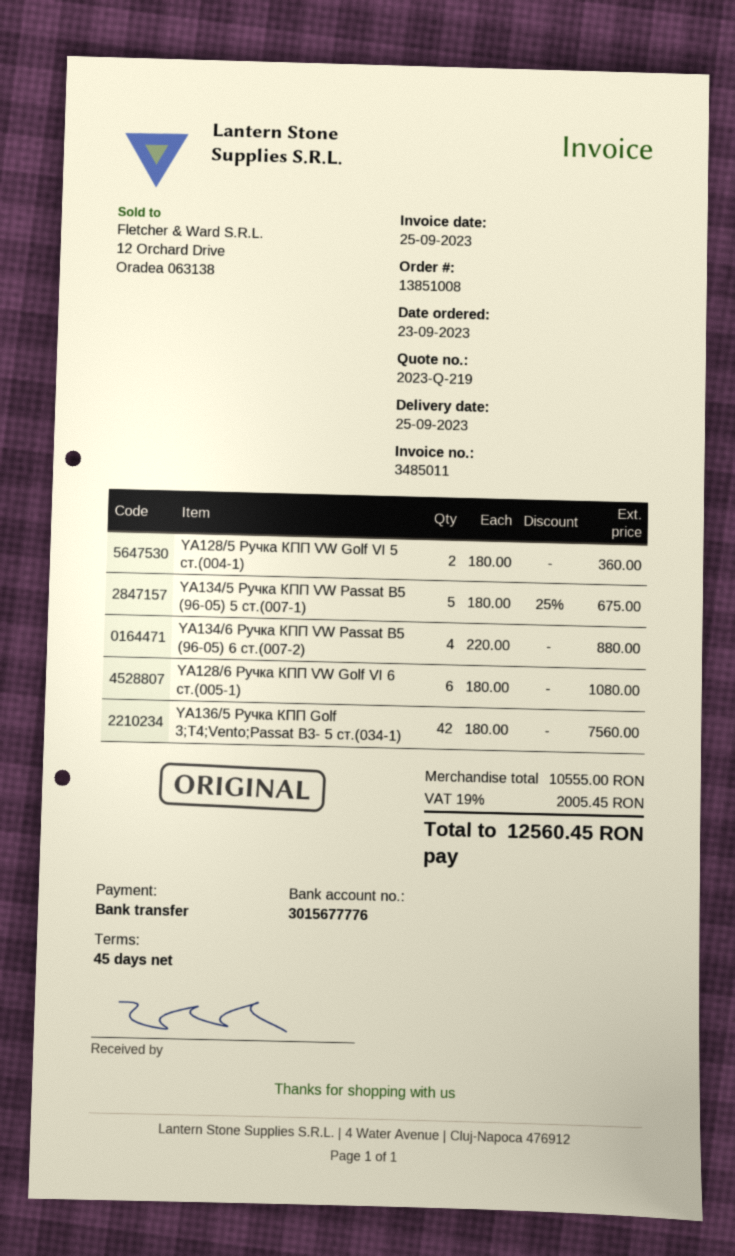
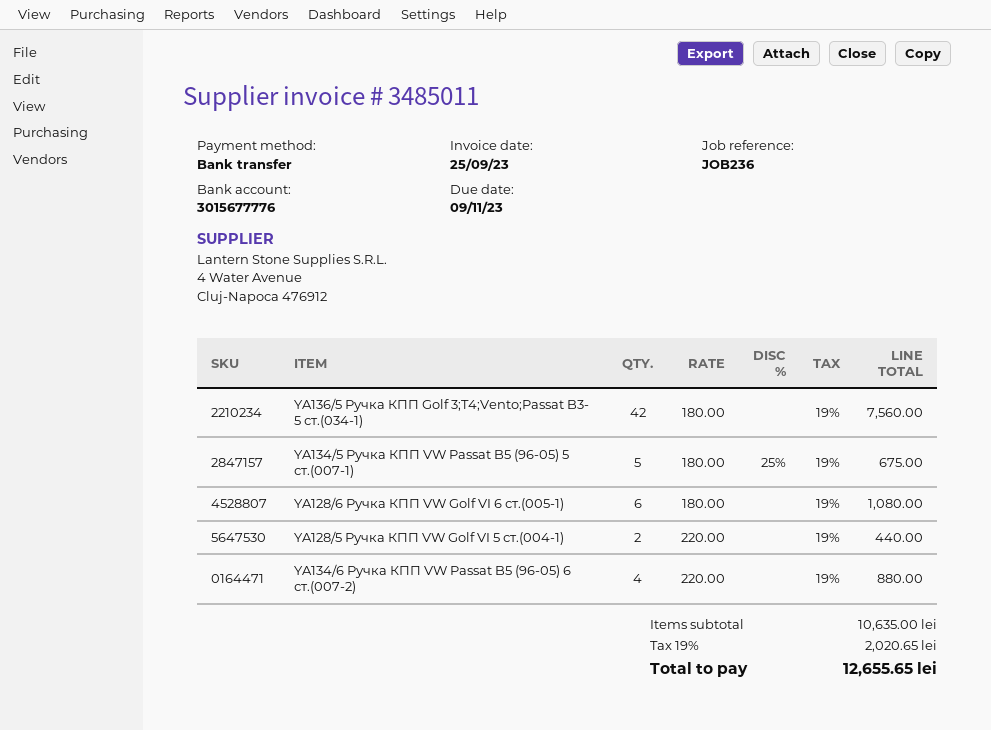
YA128/5 Ручка КПП VW Golf VI 5 ст.(004-1): 2 x 180.00 = 360.00 -> 2 x 220.00 = 440.00
subtotal: 10555.00 -> 10635.00
tax: 19% = 2005.45 -> 19% = 2020.65
total: 12560.45 -> 12655.65

